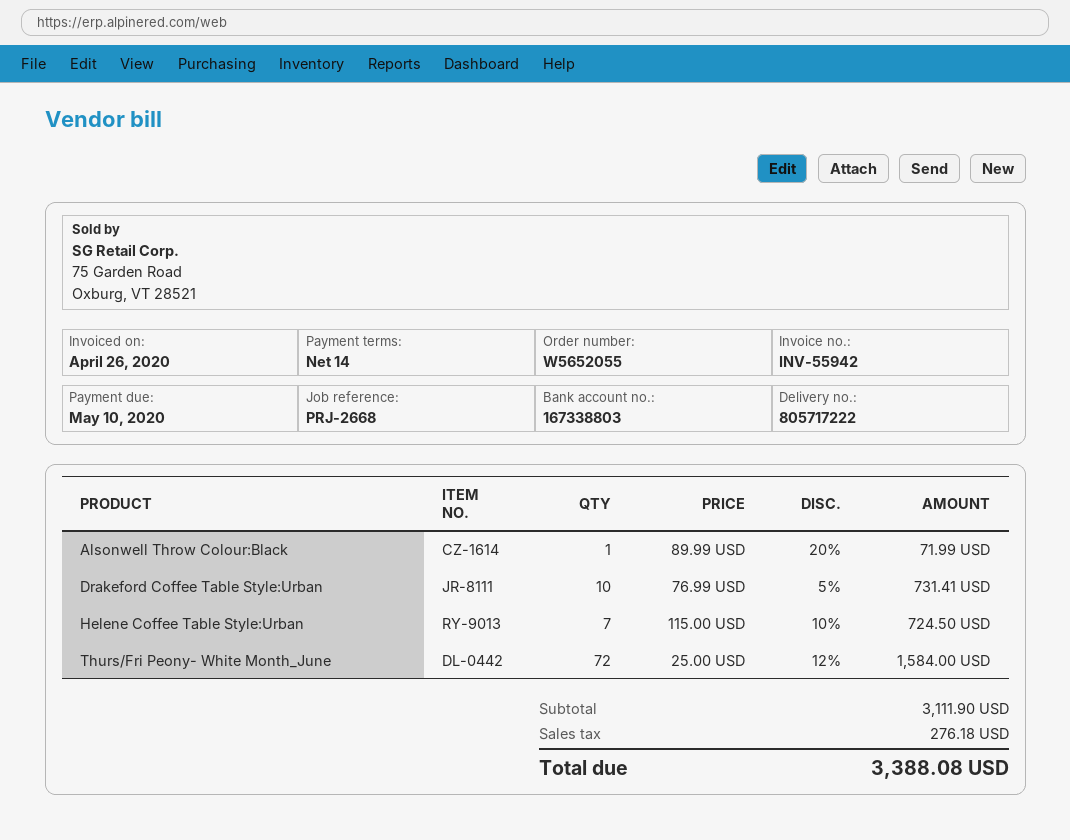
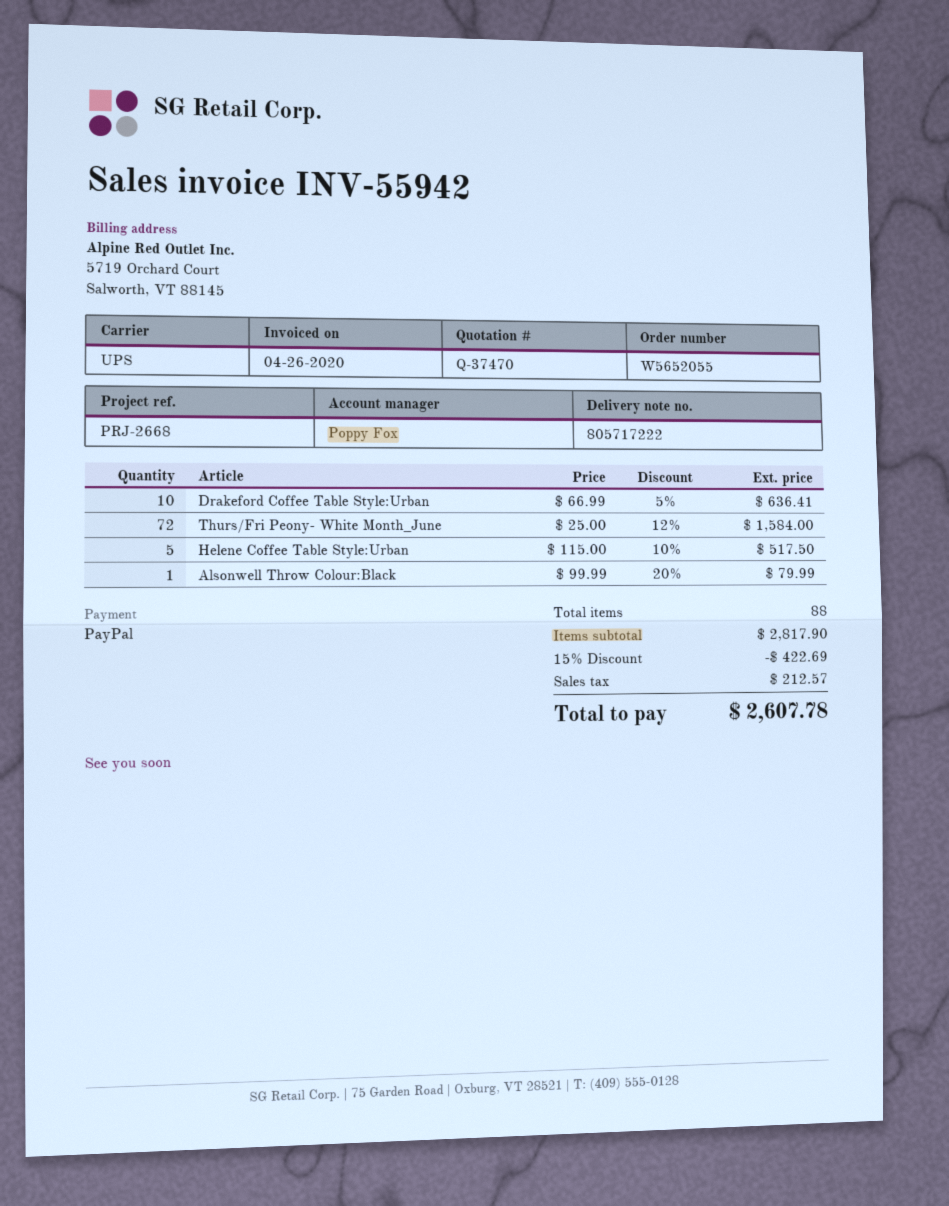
Alsonwell Throw Colour:Black: 1 x 89.99 - 20% = 71.99 -> 1 x 99.99 - 20% = 79.99
Drakeford Coffee Table Style:Urban: 10 x 76.99 - 5% = 731.41 -> 10 x 66.99 - 5% = 636.41
Helene Coffee Table Style:Urban: 7 x 115.00 - 10% = 724.50 -> 5 x 115.00 - 10% = 517.50
subtotal: 3111.90 -> 2817.90
discount: none -> 15% = 422.69
tax: 276.18 -> 212.57
total: 3388.08 -> 2607.78

